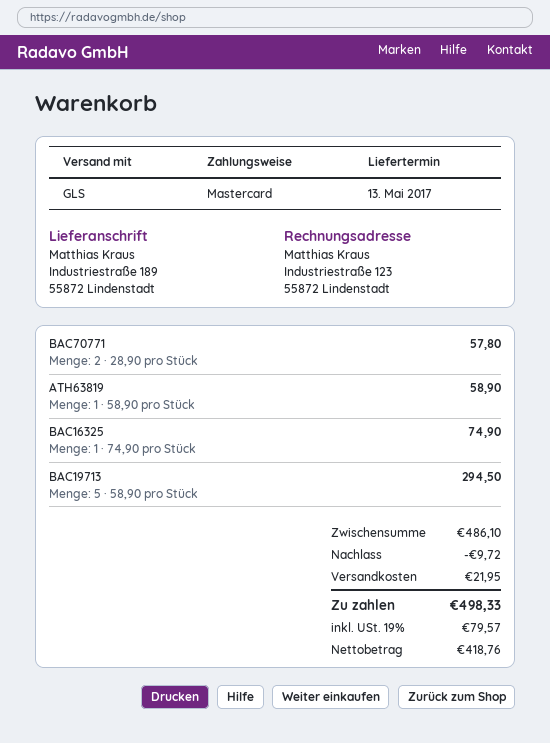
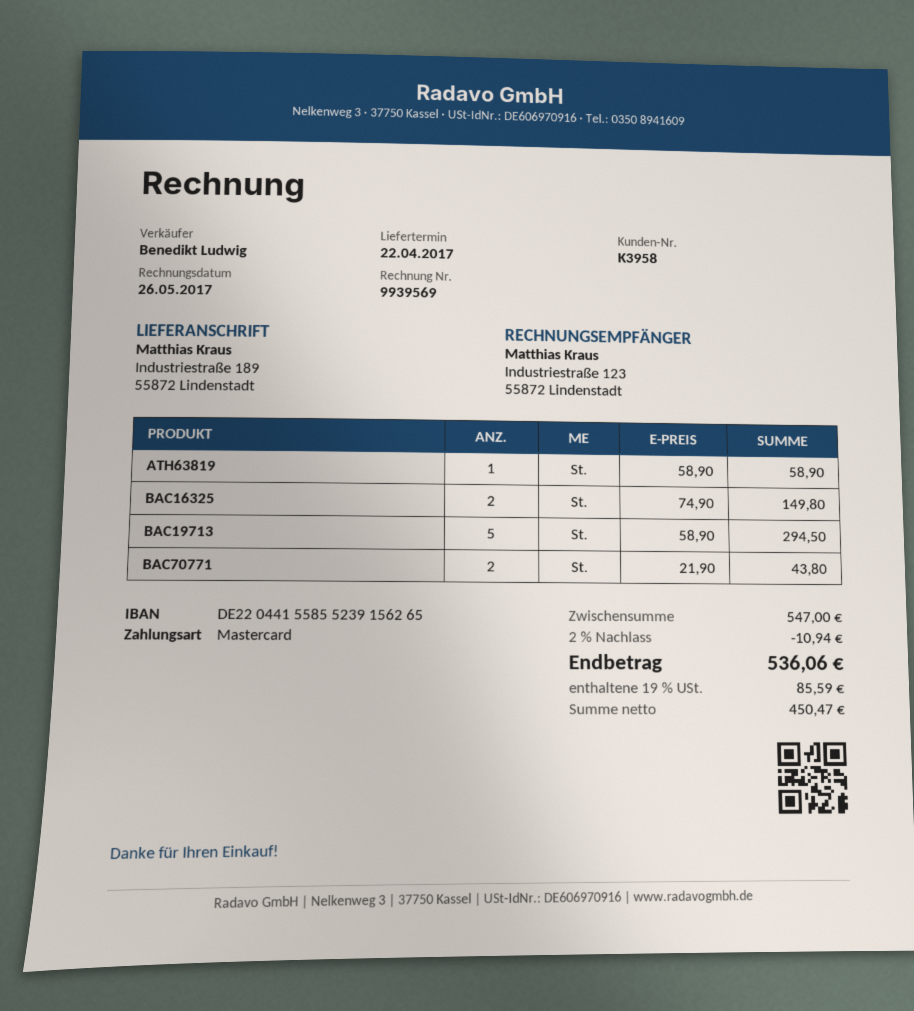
delivery date: 2017-05-13 -> 2017-04-22
BAC70771: 2 x 28.90 = 57.80 -> 2 x 21.90 = 43.80
BAC16325: 1 x 74.90 = 74.90 -> 2 x 74.90 = 149.80
subtotal: 486.10 -> 547.00
discount: 9.72 -> 10.94
shipping: 21.95 -> none
net: 418.76 -> 450.47
tax: 19% = 79.57 -> 19% = 85.59
total: 498.33 -> 536.06

